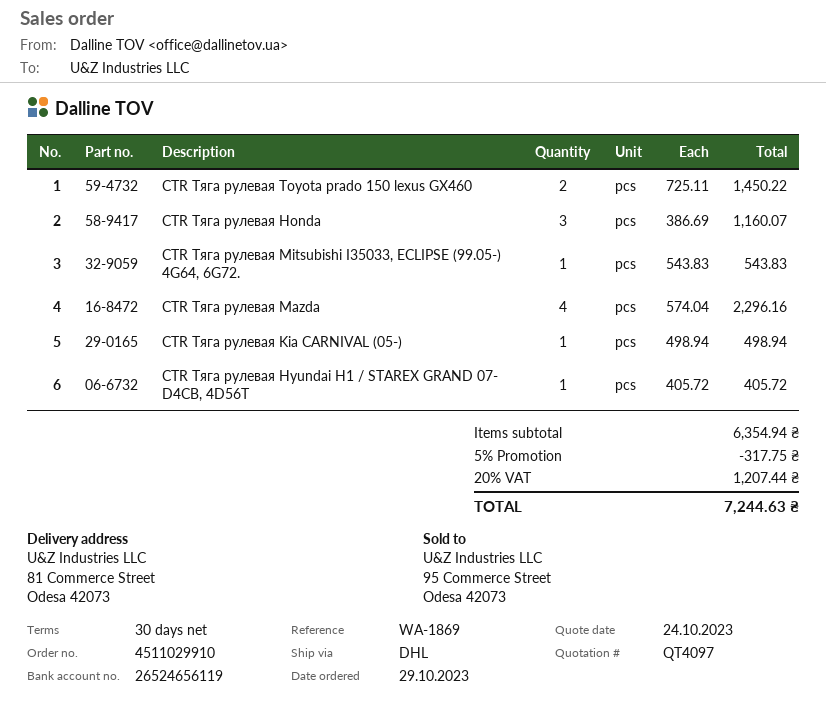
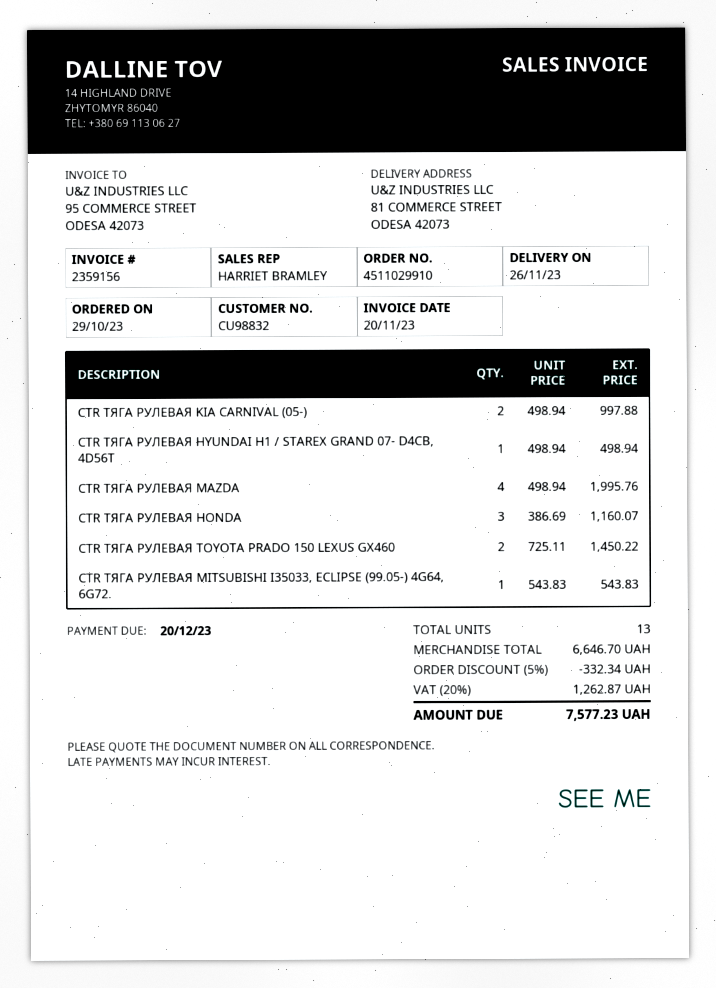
CTR Тяга рулевая Mazda: 4 x 574.04 = 2296.16 -> 4 x 498.94 = 1995.76
CTR Тяга рулевая Kia CARNIVAL (05-): 1 x 498.94 = 498.94 -> 2 x 498.94 = 997.88
CTR Тяга рулевая Hyundai H1 / STAREX GRAND 07- D4CB, 4D56T: 1 x 405.72 = 405.72 -> 1 x 498.94 = 498.94
subtotal: 6354.94 -> 6646.70
discount: 5% = 317.75 -> 5% = 332.34
tax: 20% = 1207.44 -> 20% = 1262.87
total: 7244.63 -> 7577.23

